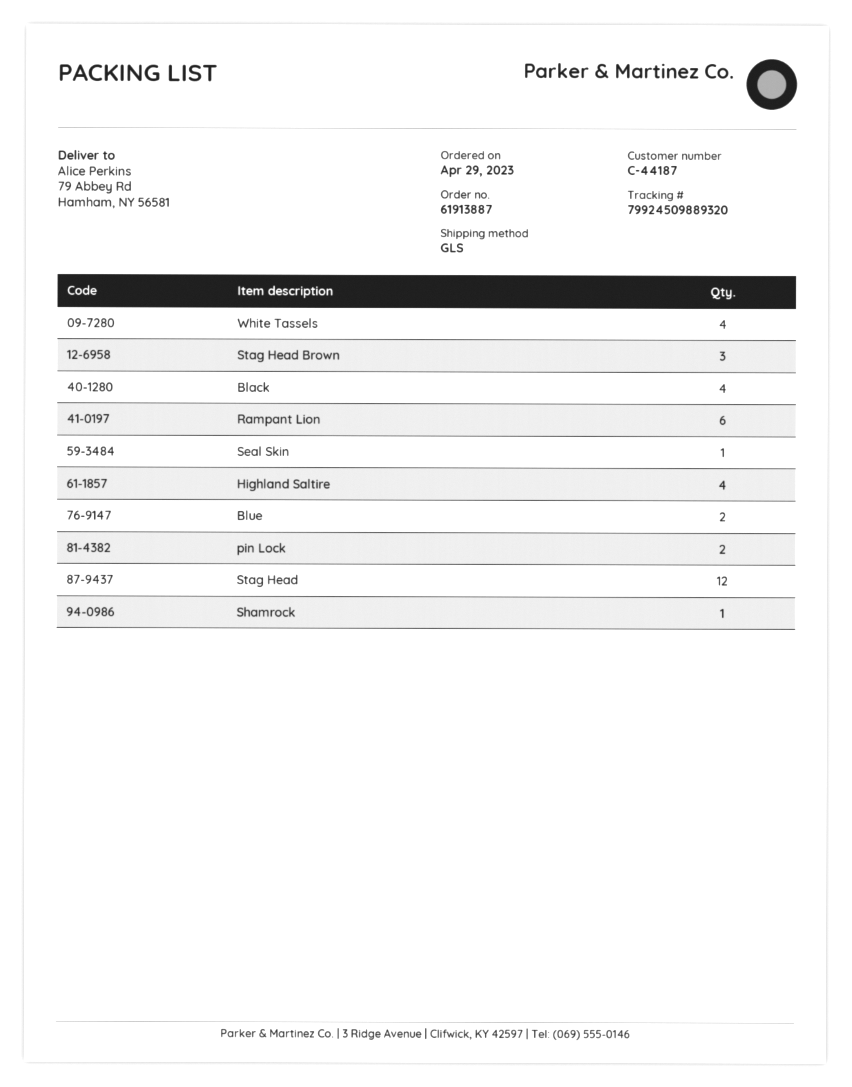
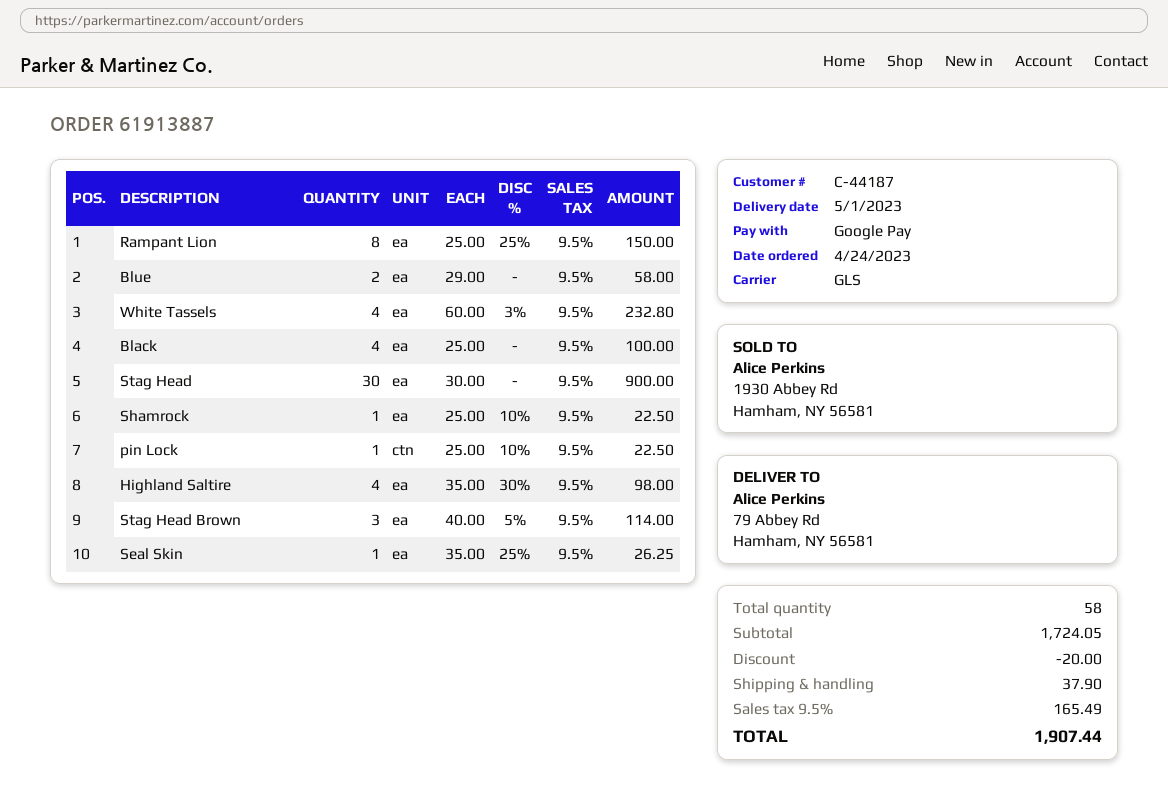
order date: 2023-04-29 -> 2023-04-24
Rampant Lion: 6 -> 8
pin Lock: 2 -> 1
Stag Head: 12 -> 30

